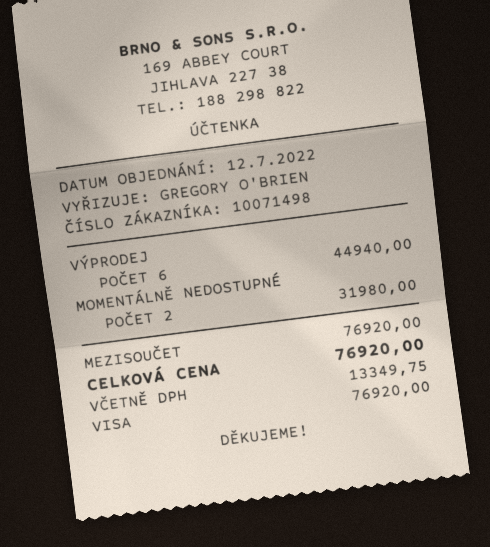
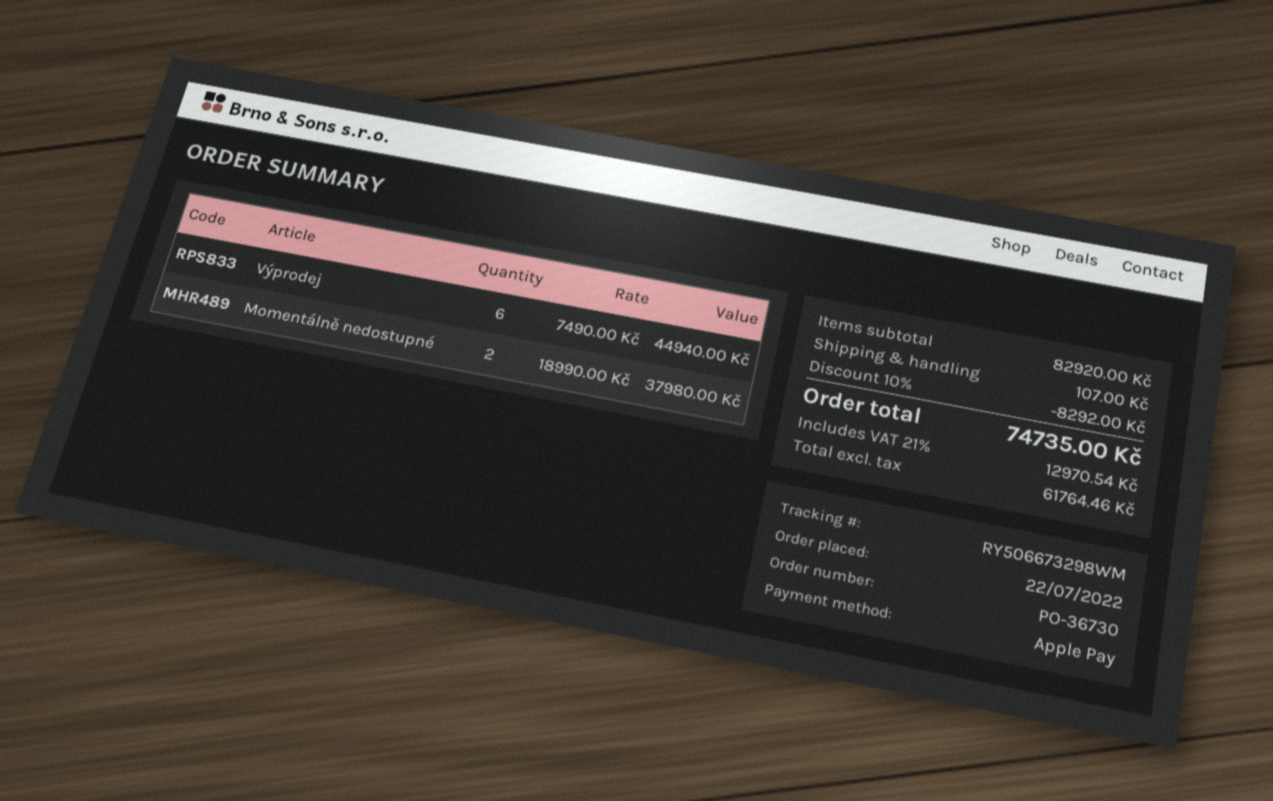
order date: 2022-07-12 -> 2022-07-22
payment method: Visa -> Apple Pay
MOMENTÁLNĚ NEDOSTUPNÉ: 2 for 31980.00 -> 2 for 37980.00
subtotal: 76920.00 -> 82920.00
discount: none -> 10% = 8292.00
shipping: none -> 107.00
tax: 13349.75 -> 12970.54
total: 76920.00 -> 74735.00

